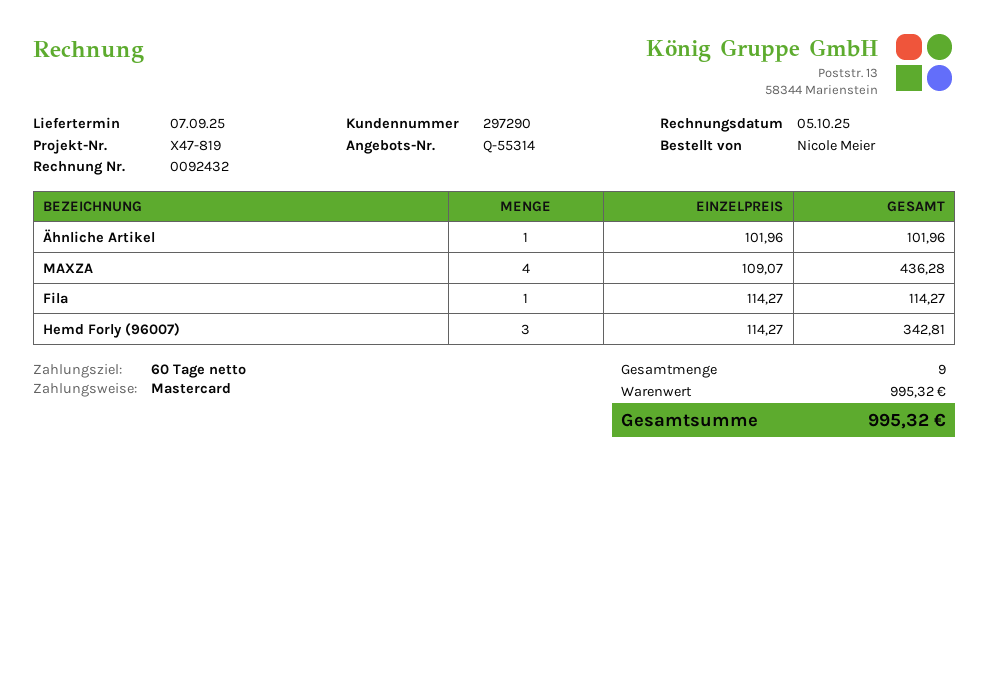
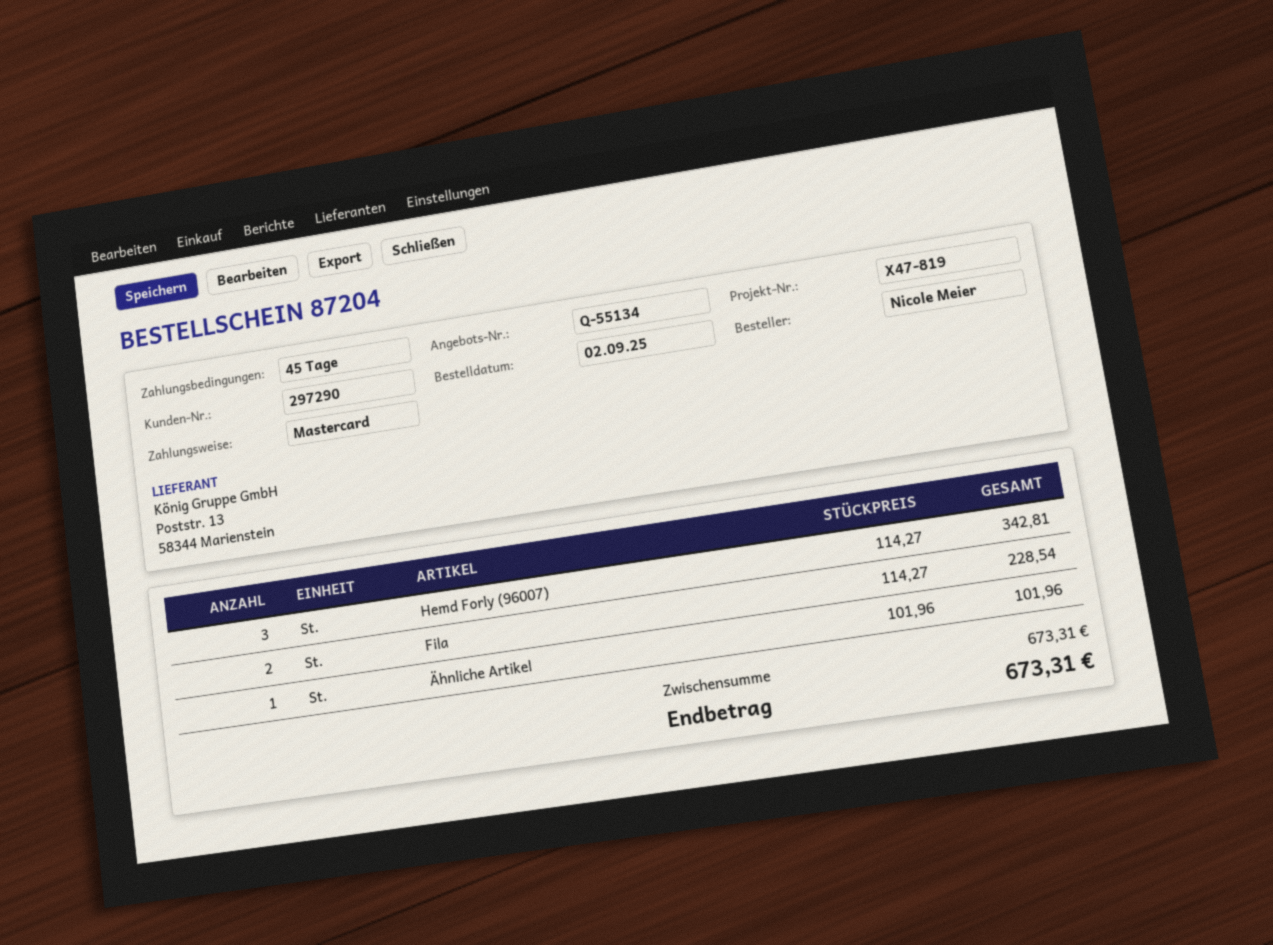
quote number: Q-55314 -> Q-55134
payment terms: 60 days -> 45 days
MAXZA: 4 x 109.07 = 436.28 -> none
Fila: 1 x 114.27 = 114.27 -> 2 x 114.27 = 228.54
subtotal: 995.32 -> 673.31
total: 995.32 -> 673.31

